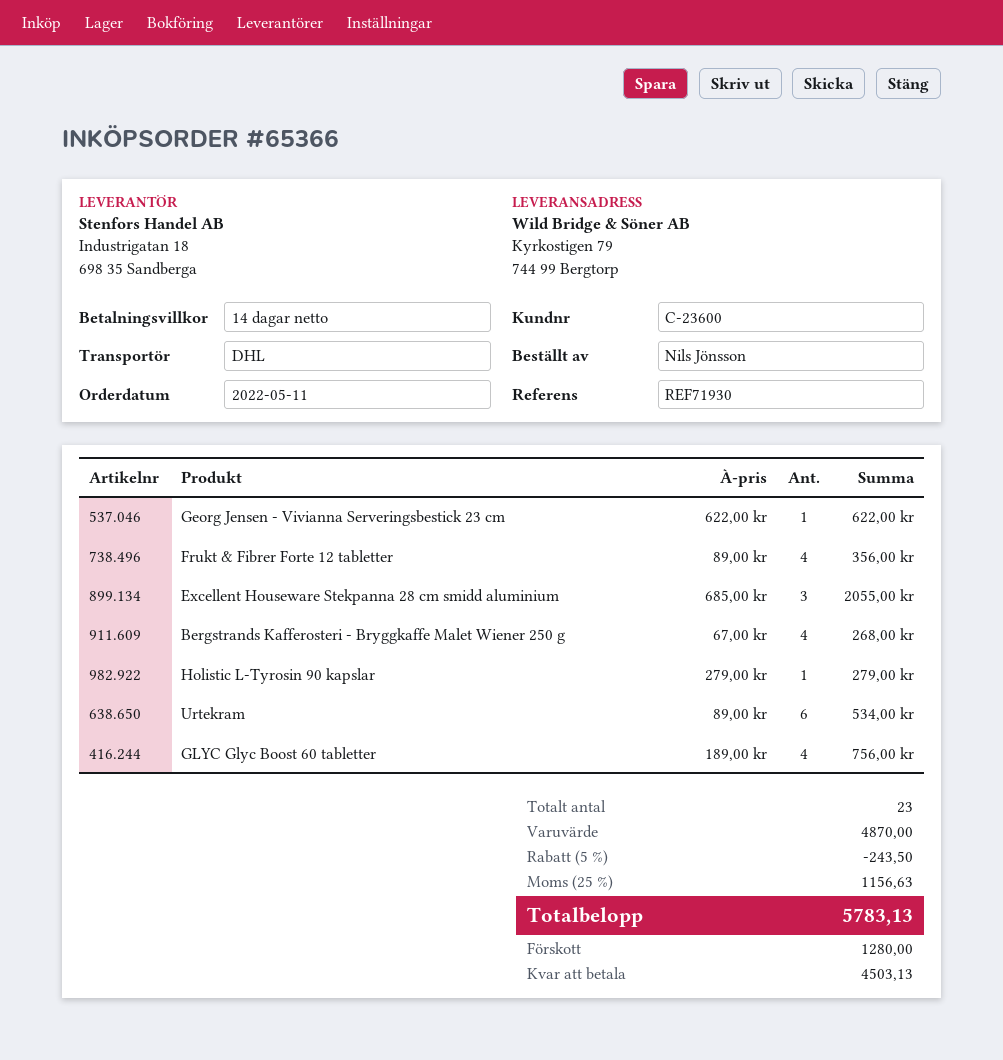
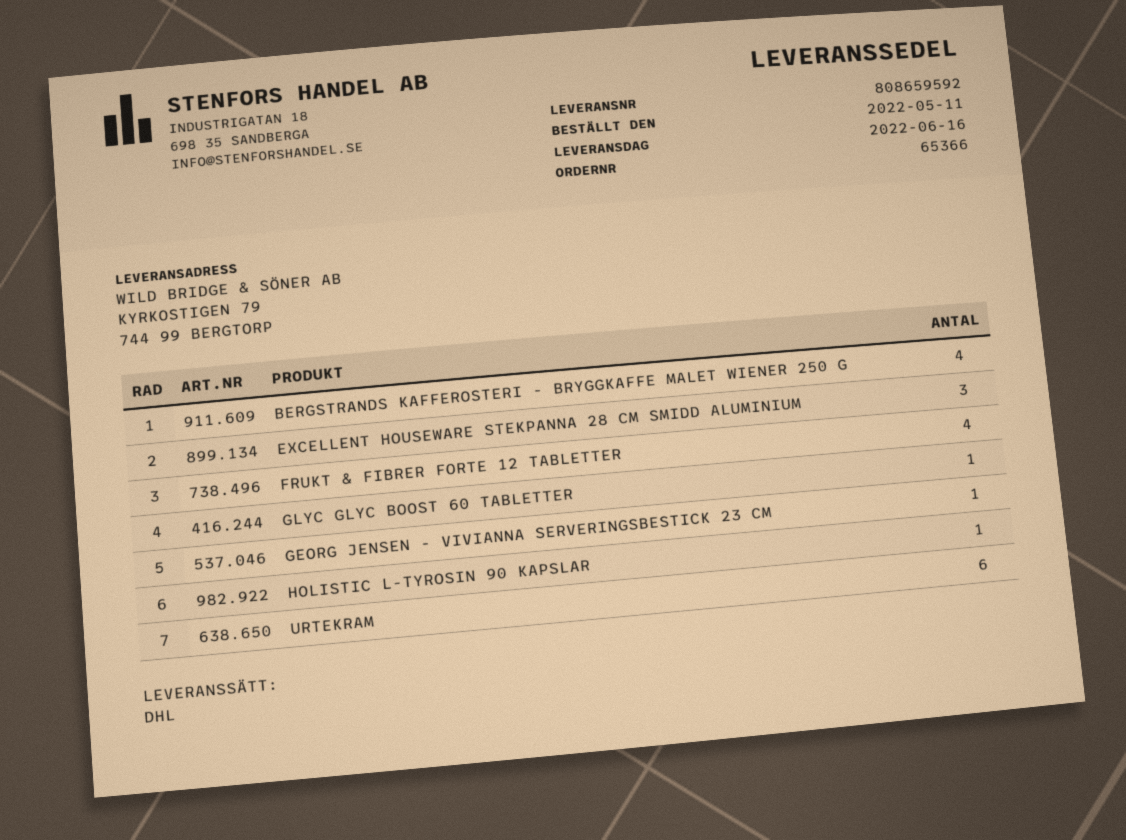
GLYC Glyc Boost 60 tabletter: 4 -> 1

